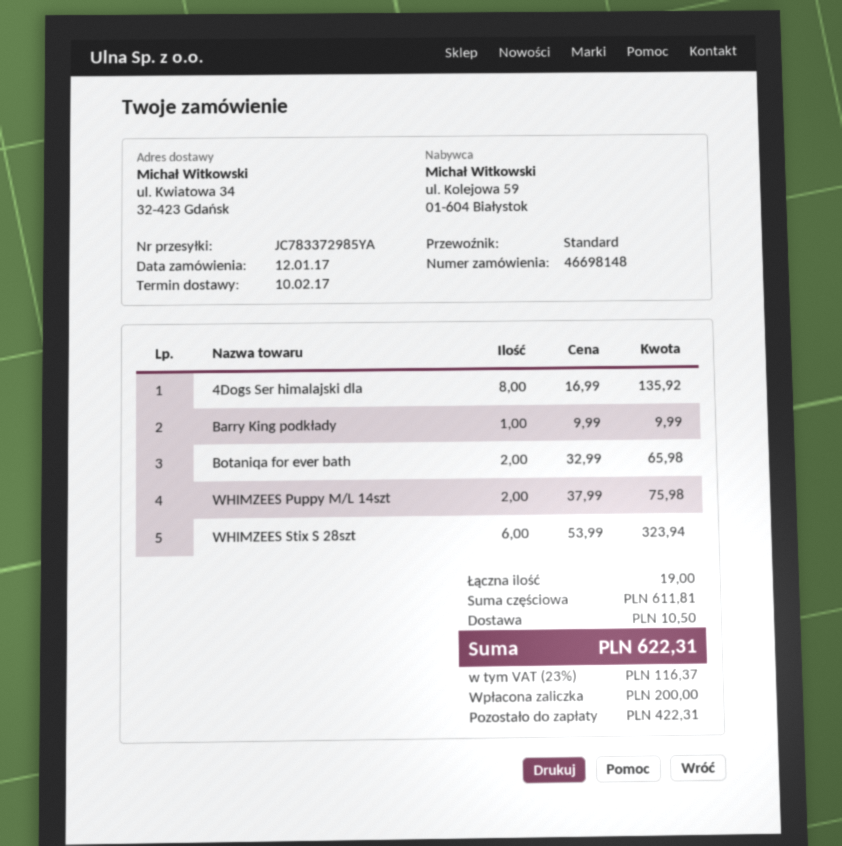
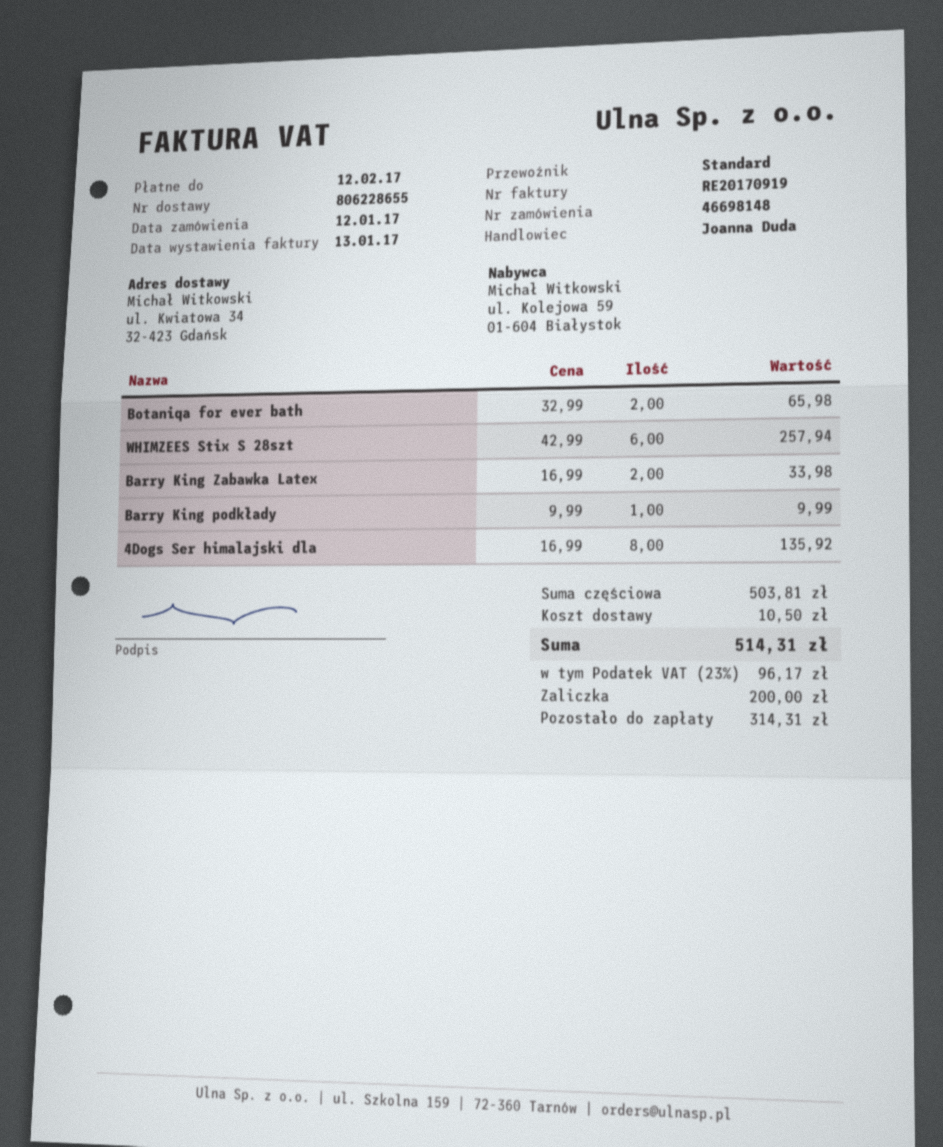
WHIMZEES Puppy M/L 14szt: 2 x 37.99 = 75.98 -> none
WHIMZEES Stix S 28szt: 6 x 53.99 = 323.94 -> 6 x 42.99 = 257.94
Barry King Zabawka Latex: none -> 2 x 16.99 = 33.98
subtotal: 611.81 -> 503.81
tax: 23% = 116.37 -> 23% = 96.17
total: 622.31 -> 514.31
balance: 422.31 -> 314.31

